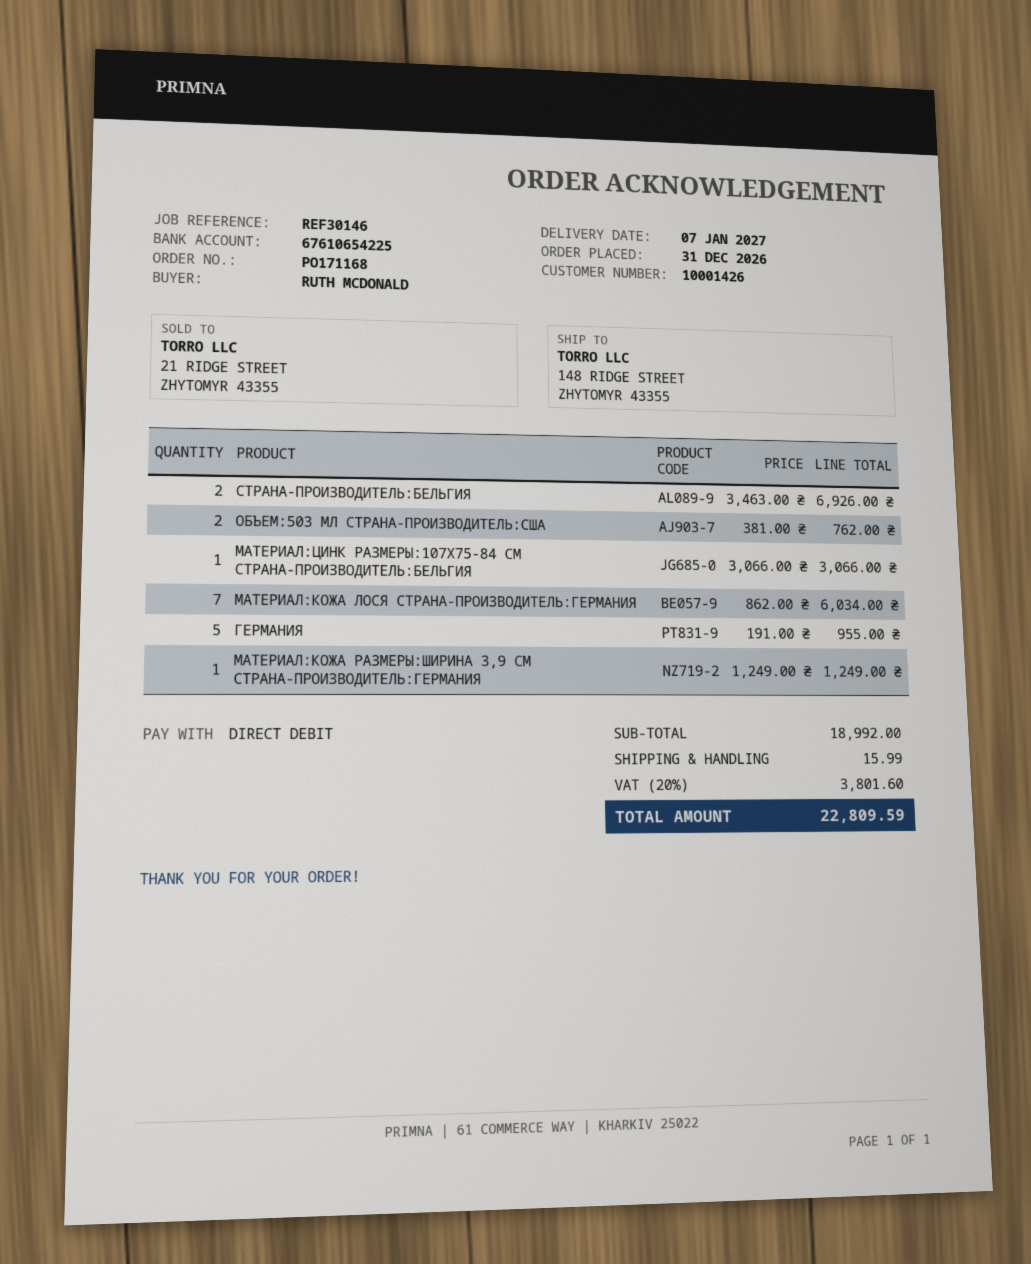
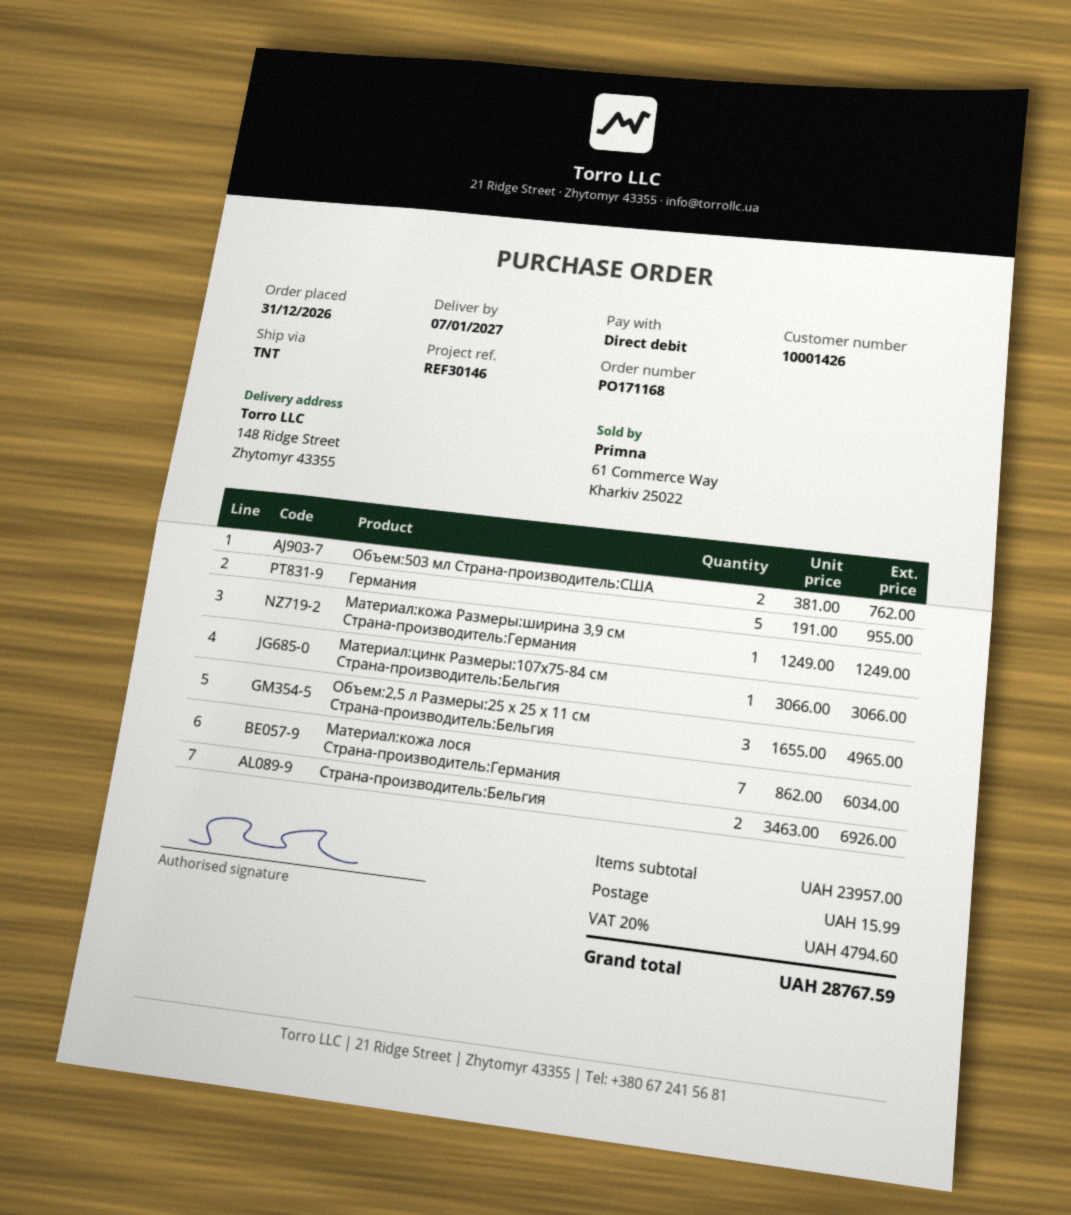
Объем:2,5 л Размеры:25 х 25 х 11 см Страна-производитель:Бельгия: none -> 3 x 1655.00 = 4965.00
subtotal: 18992.00 -> 23957.00
tax: 20% = 3801.60 -> 20% = 4794.60
total: 22809.59 -> 28767.59

